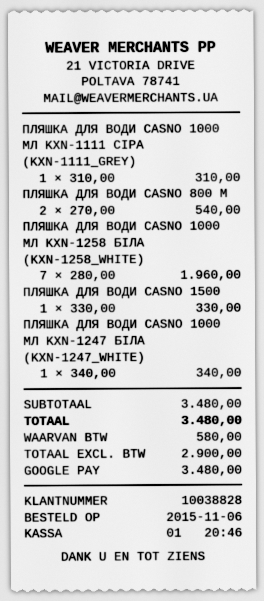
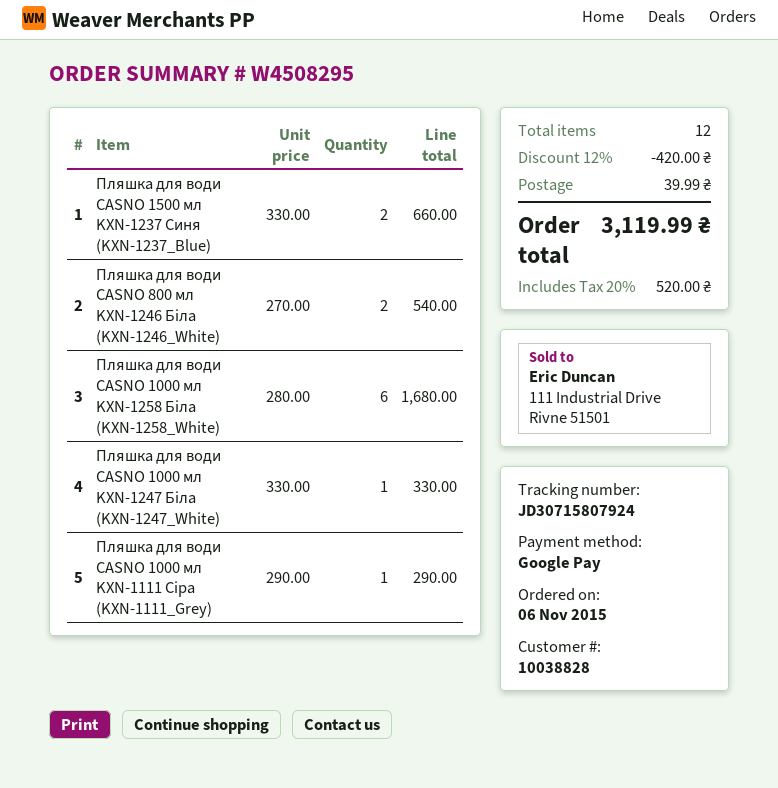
ПЛЯШКА ДЛЯ ВОДИ CASNO 1000 МЛ KXN-1111 СІРА (KXN-1111_GREY): 1 x 310.00 = 310.00 -> 1 x 290.00 = 290.00
ПЛЯШКА ДЛЯ ВОДИ CASNO 1000 МЛ KXN-1258 БІЛА (KXN-1258_WHITE): 7 x 280.00 = 1960.00 -> 6 x 280.00 = 1680.00
ПЛЯШКА ДЛЯ ВОДИ CASNO 1500: 1 x 330.00 = 330.00 -> 2 x 330.00 = 660.00
ПЛЯШКА ДЛЯ ВОДИ CASNO 1000 МЛ KXN-1247 БІЛА (KXN-1247_WHITE): 1 x 340.00 = 340.00 -> 1 x 330.00 = 330.00
discount: none -> 12% = 420.00
shipping: none -> 39.99
tax: 580.00 -> 520.00
total: 3480.00 -> 3119.99

